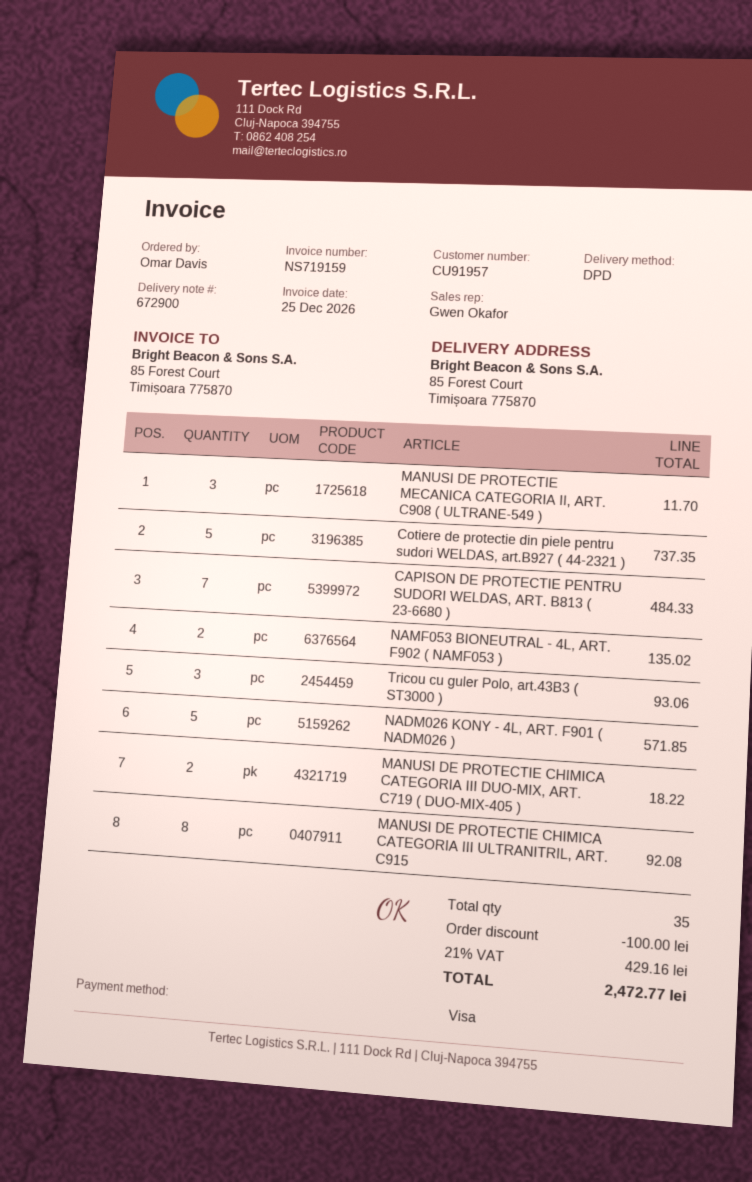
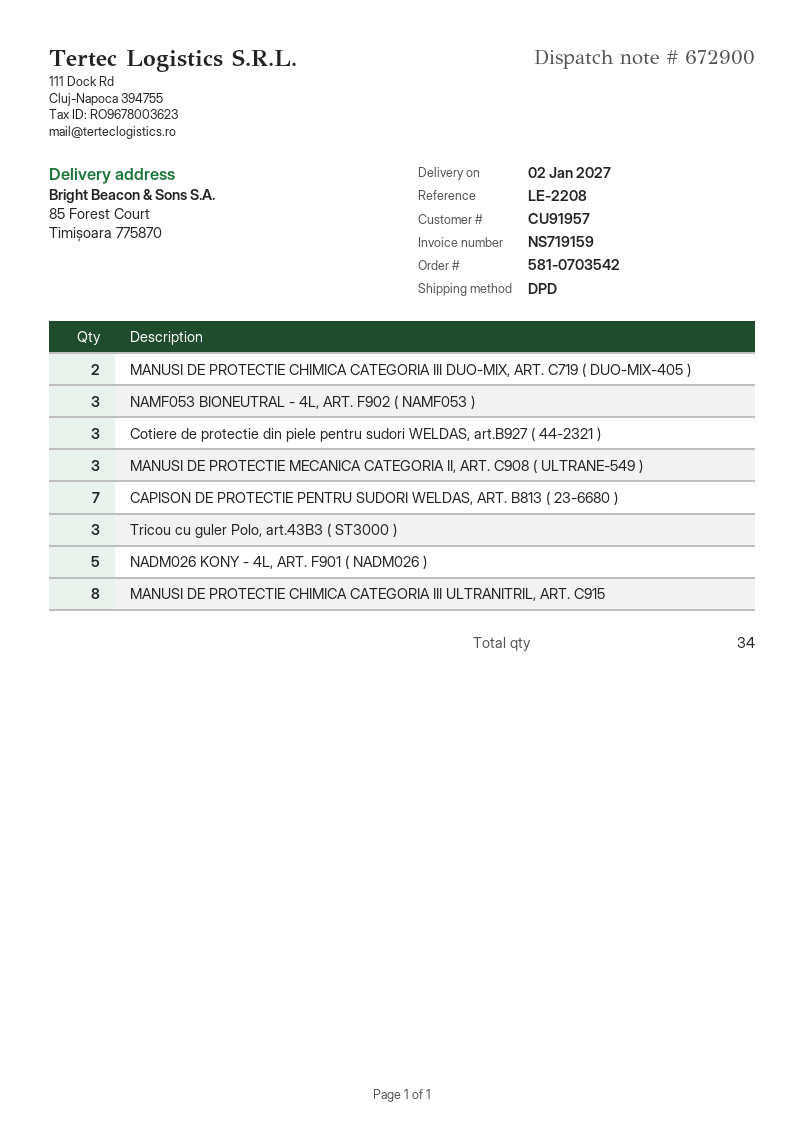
Cotiere de protectie din piele pentru sudori WELDAS, art.B927 ( 44-2321 ): 5 -> 3
NAMF053 BIONEUTRAL - 4L, ART. F902 ( NAMF053 ): 2 -> 3
total quantity: 35 -> 34

